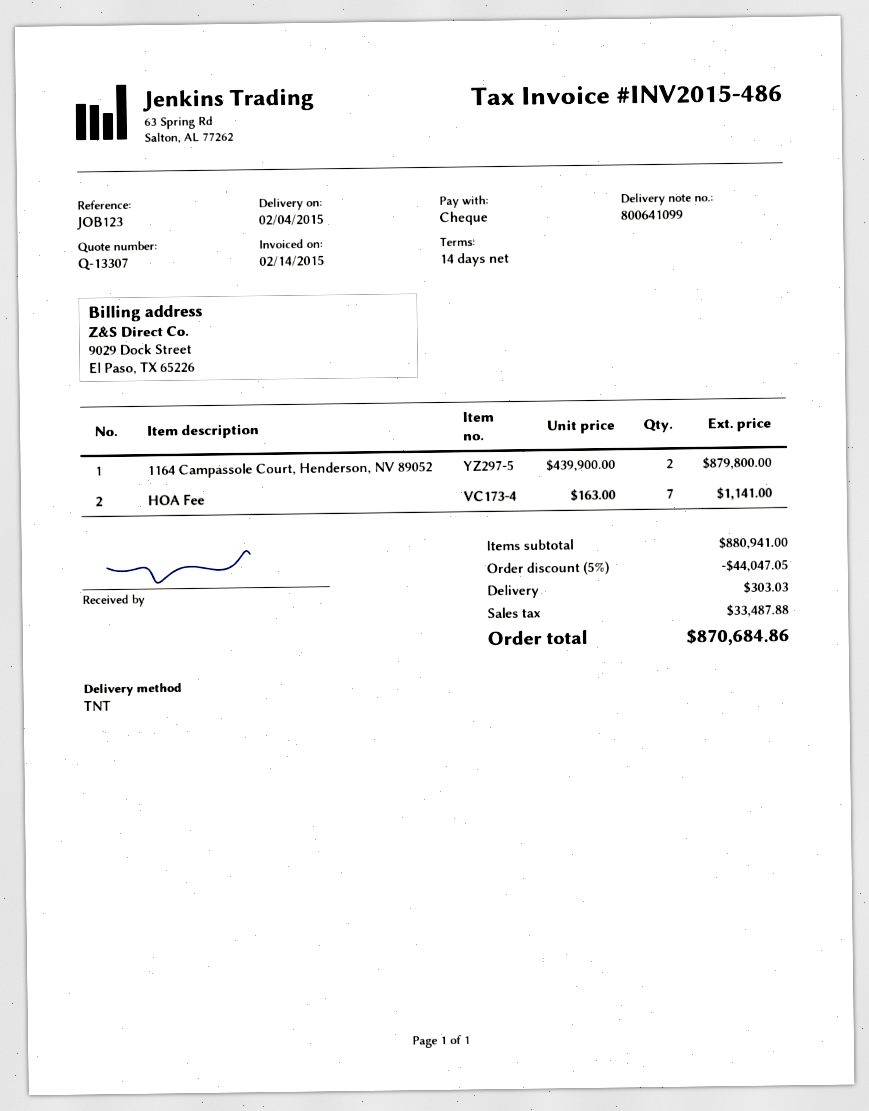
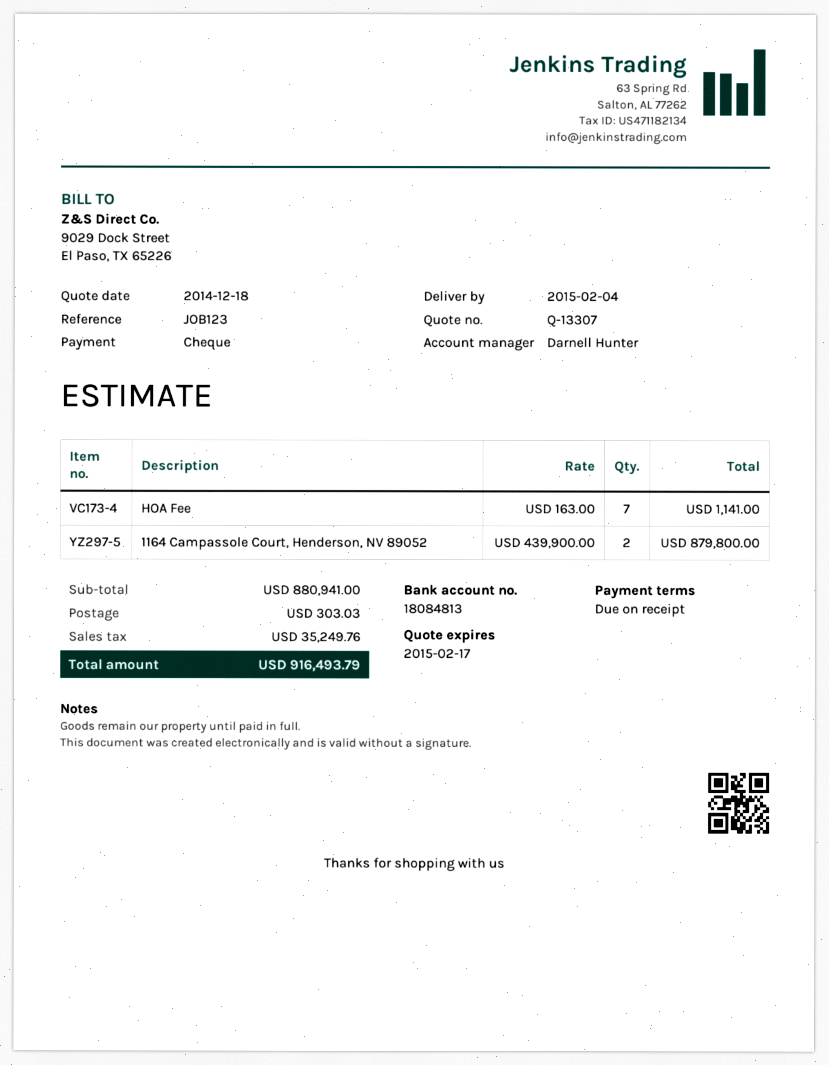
payment terms: 14 days -> on receipt
discount: 5% = 44047.05 -> none
tax: 33487.88 -> 35249.76
total: 870684.86 -> 916493.79

